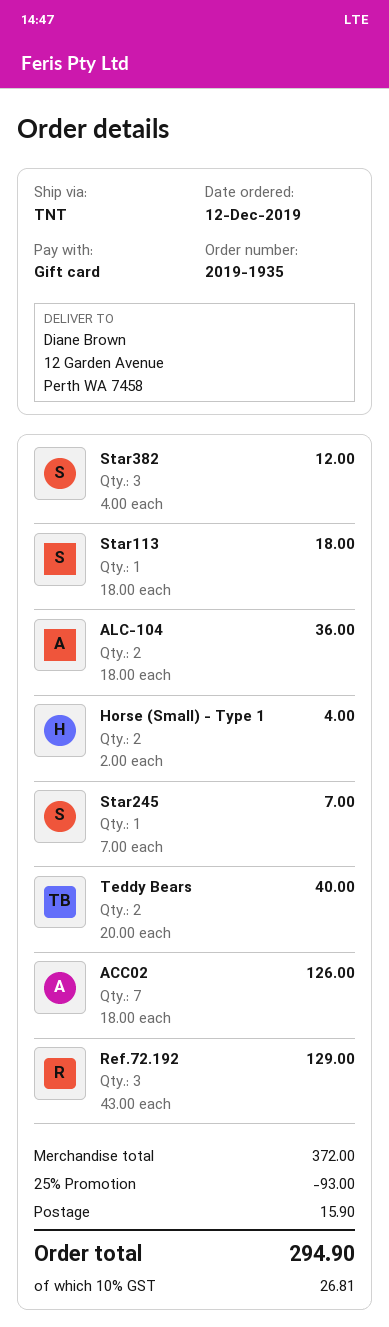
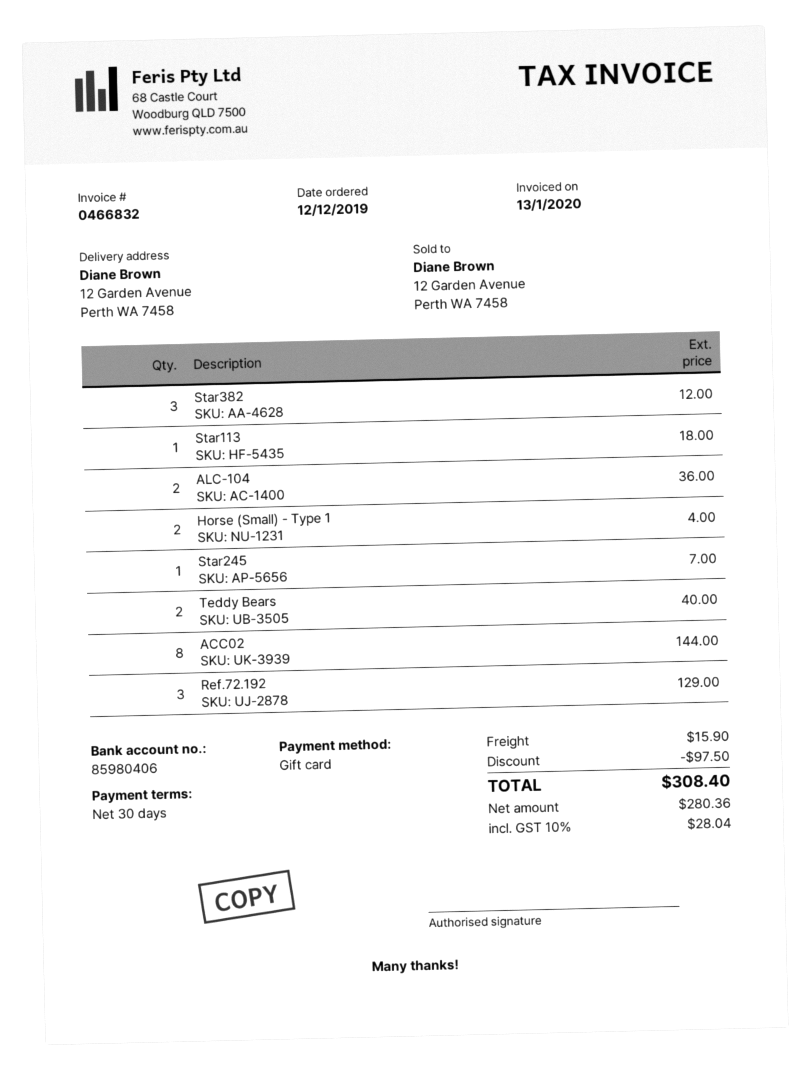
ACC02: 7 for 126.00 -> 8 for 144.00
discount: 93.00 -> 97.50
tax: 10% = 26.81 -> 10% = 28.04
total: 294.90 -> 308.40

